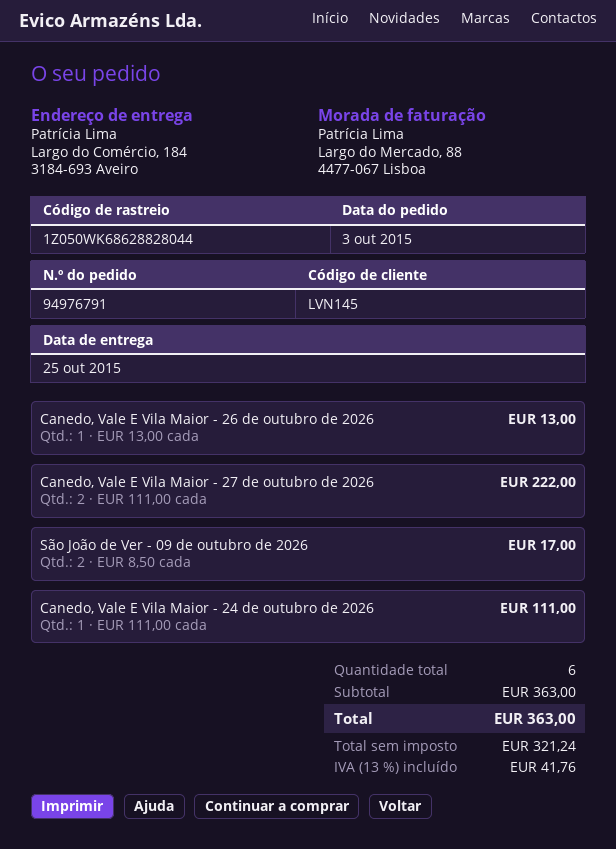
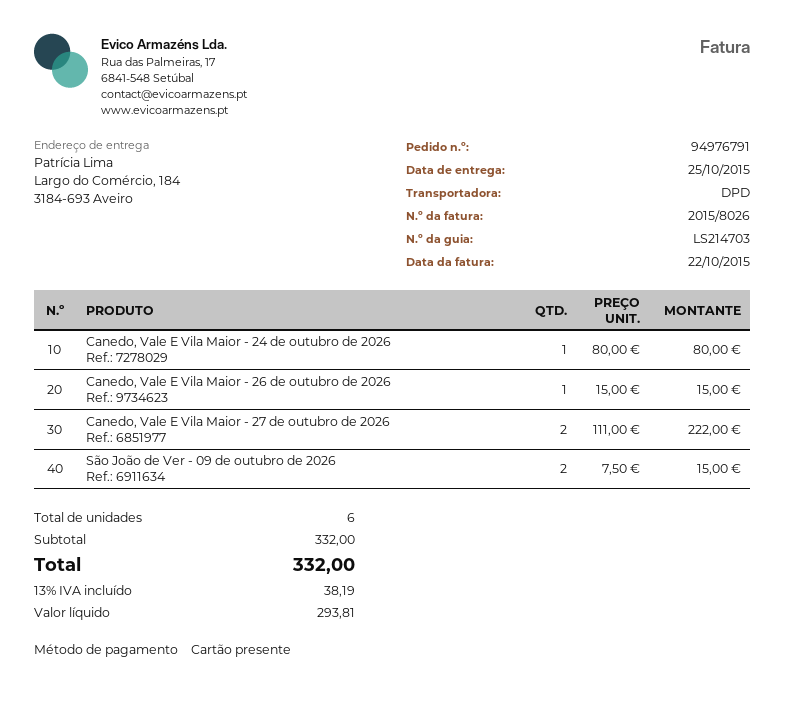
Canedo, Vale E Vila Maior - 26 de outubro de 2026: 1 x 13.00 = 13.00 -> 1 x 15.00 = 15.00
São João de Ver - 09 de outubro de 2026: 2 x 8.50 = 17.00 -> 2 x 7.50 = 15.00
Canedo, Vale E Vila Maior - 24 de outubro de 2026: 1 x 111.00 = 111.00 -> 1 x 80.00 = 80.00
subtotal: 363.00 -> 332.00
net: 321.24 -> 293.81
tax: 13% = 41.76 -> 13% = 38.19
total: 363.00 -> 332.00

